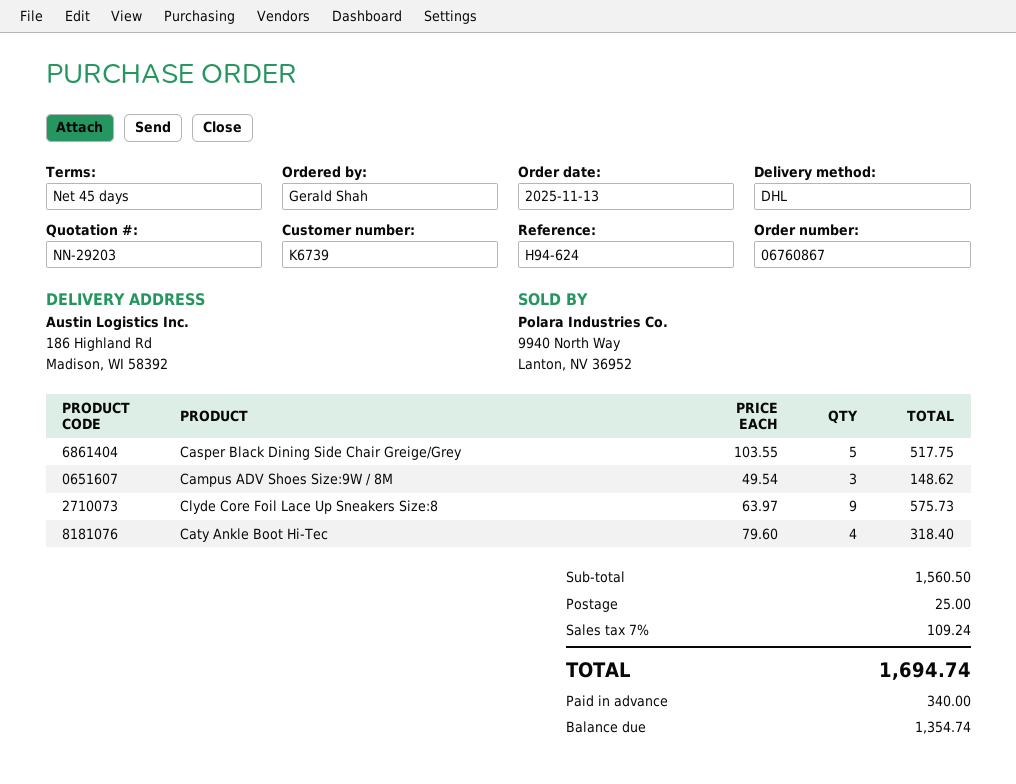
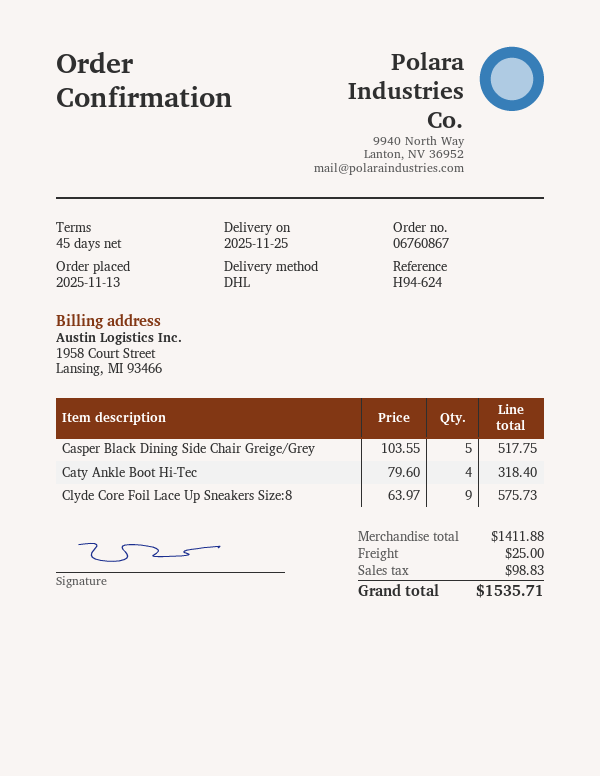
Campus ADV Shoes Size:9W / 8M: 3 x 49.54 = 148.62 -> none
subtotal: 1560.50 -> 1411.88
tax: 109.24 -> 98.83
total: 1694.74 -> 1535.71

